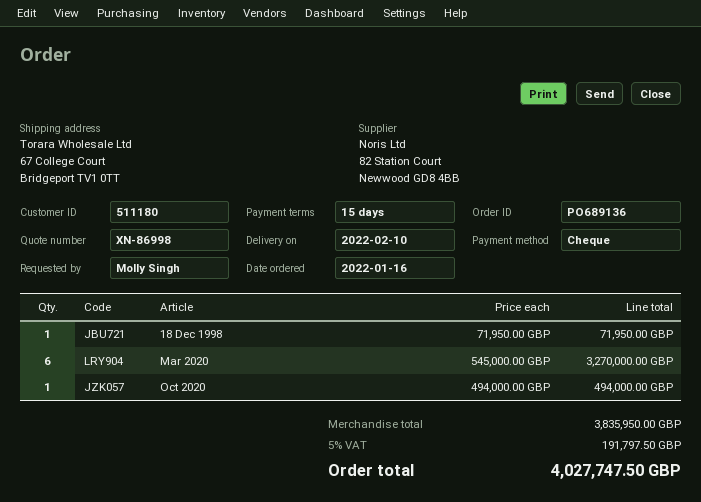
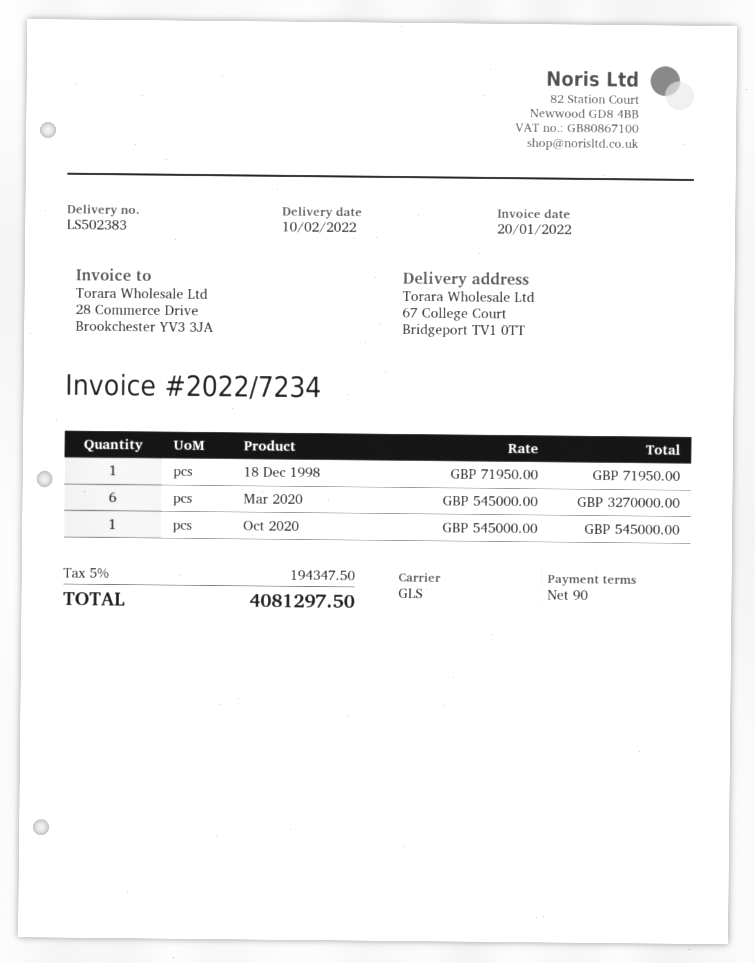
payment terms: 15 days -> 90 days
Oct 2020: 1 x 494000.00 = 494000.00 -> 1 x 545000.00 = 545000.00
tax: 5% = 191797.50 -> 5% = 194347.50
total: 4027747.50 -> 4081297.50

